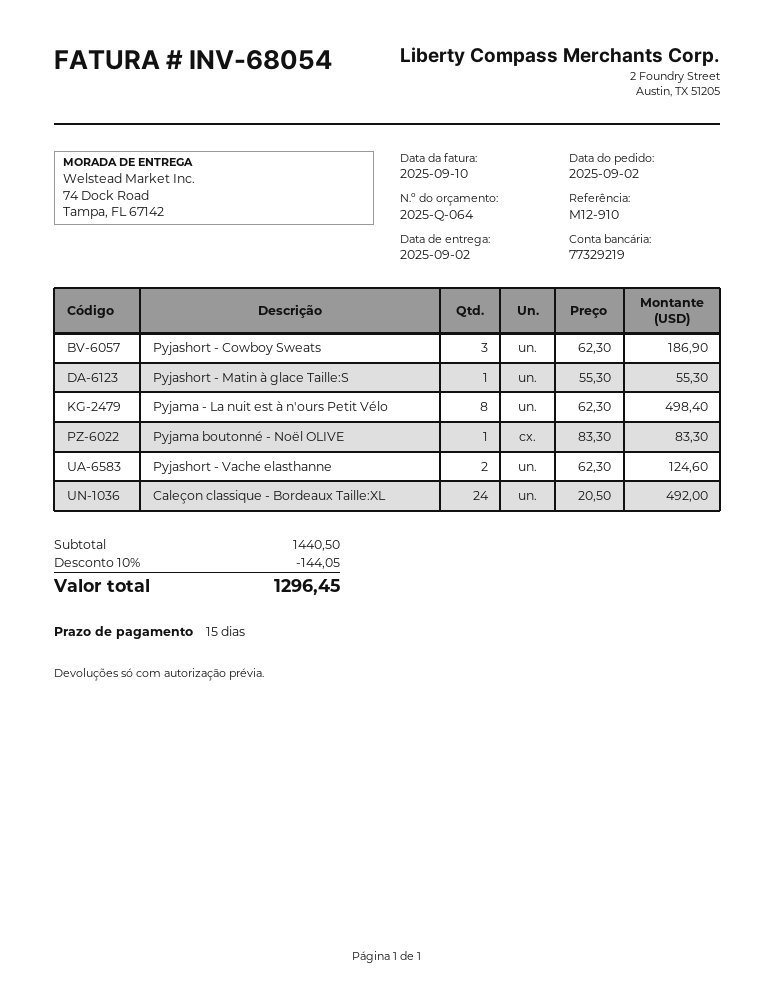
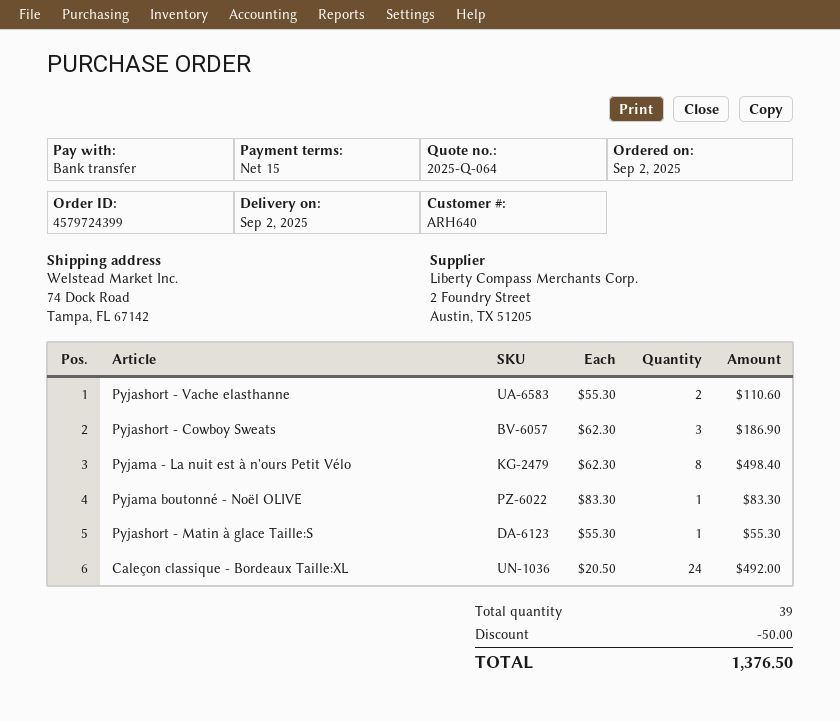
Pyjashort - Vache elasthanne: 2 x 62.30 = 124.60 -> 2 x 55.30 = 110.60
discount: 144.05 -> 50.00
total: 1296.45 -> 1376.50

